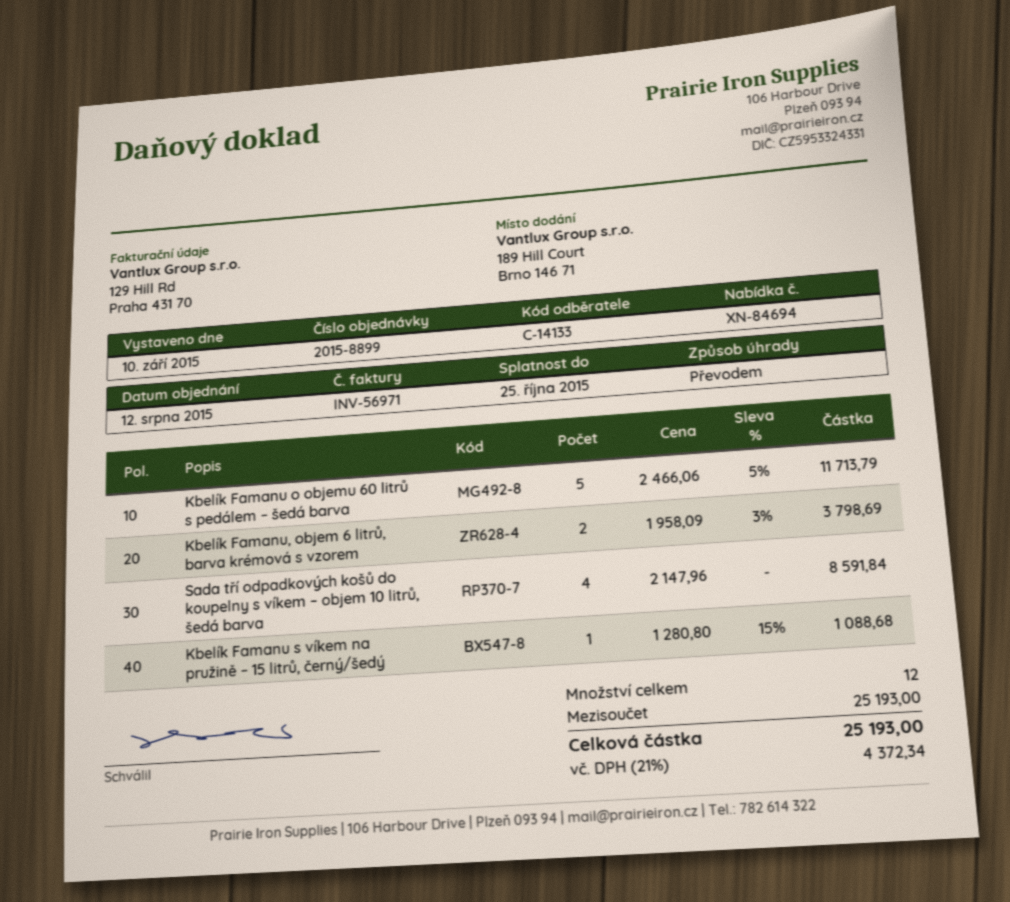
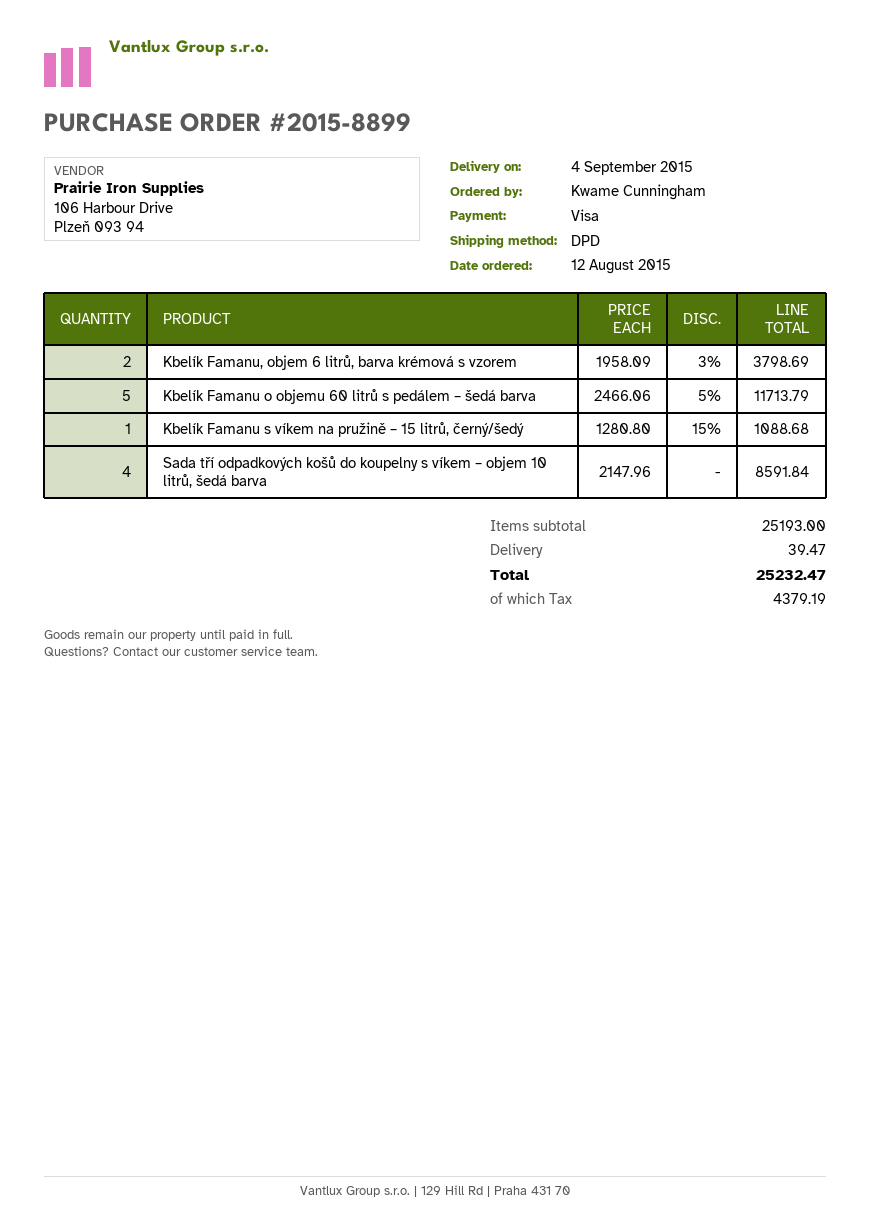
payment method: bank transfer -> Visa
shipping: none -> 39.47
tax: 4372.34 -> 4379.19
total: 25193.00 -> 25232.47

